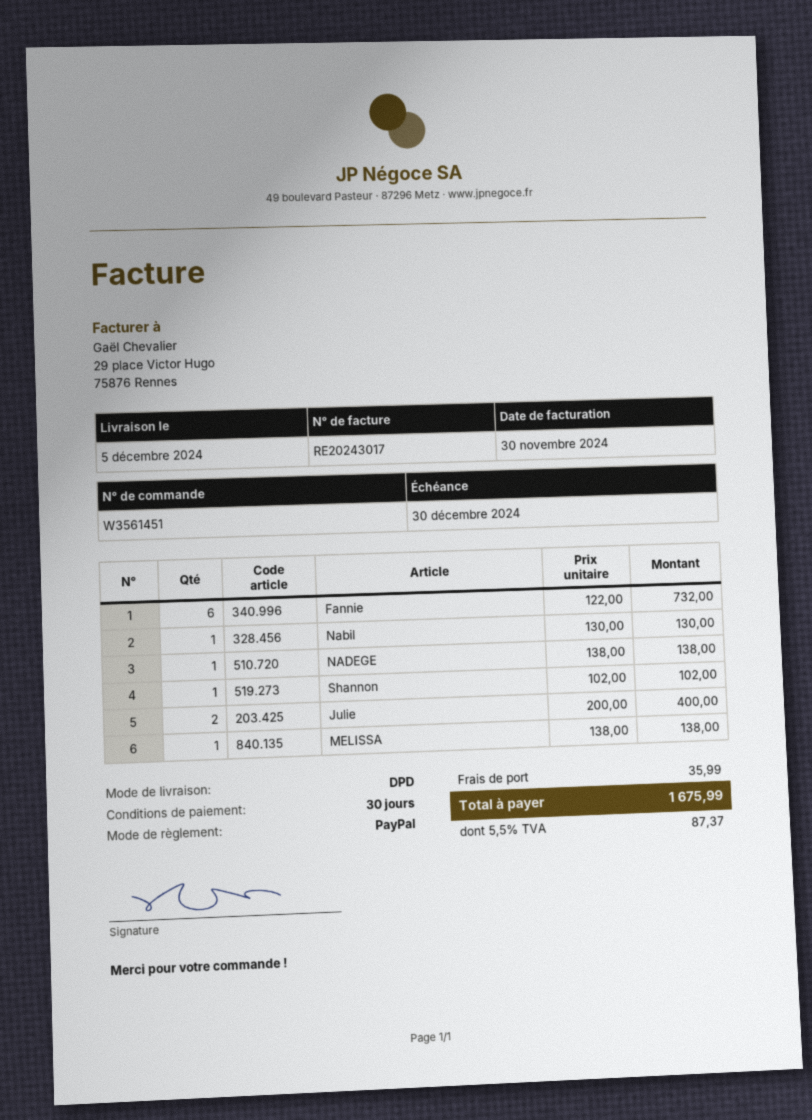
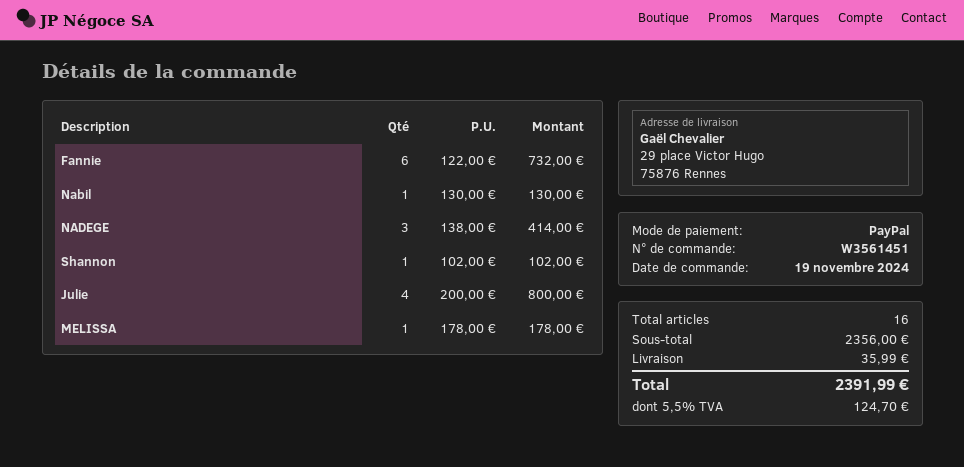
NADEGE: 1 x 138.00 = 138.00 -> 3 x 138.00 = 414.00
Julie: 2 x 200.00 = 400.00 -> 4 x 200.00 = 800.00
MELISSA: 1 x 138.00 = 138.00 -> 1 x 178.00 = 178.00
tax: 5.5% = 87.37 -> 5.5% = 124.70
total: 1675.99 -> 2391.99

